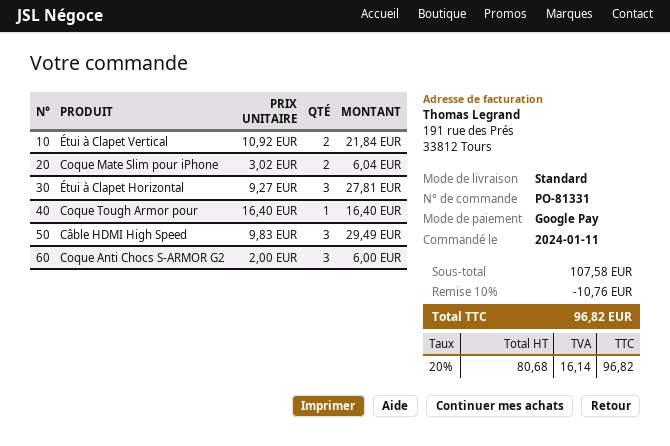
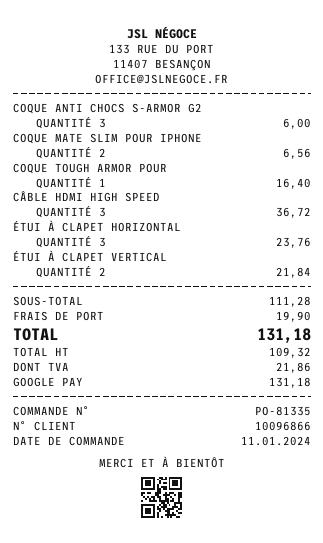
order number: PO-81331 -> PO-81335
Coque Mate Slim pour iPhone: 2 for 6.04 -> 2 for 6.56
Étui à Clapet Horizontal: 3 for 27.81 -> 3 for 23.76
Câble HDMI High Speed: 3 for 29.49 -> 3 for 36.72
subtotal: 107.58 -> 111.28
discount: 10% = 10.76 -> none
shipping: none -> 19.90
net: 80.68 -> 109.32
tax: 16.14 -> 21.86
total: 96.82 -> 131.18

